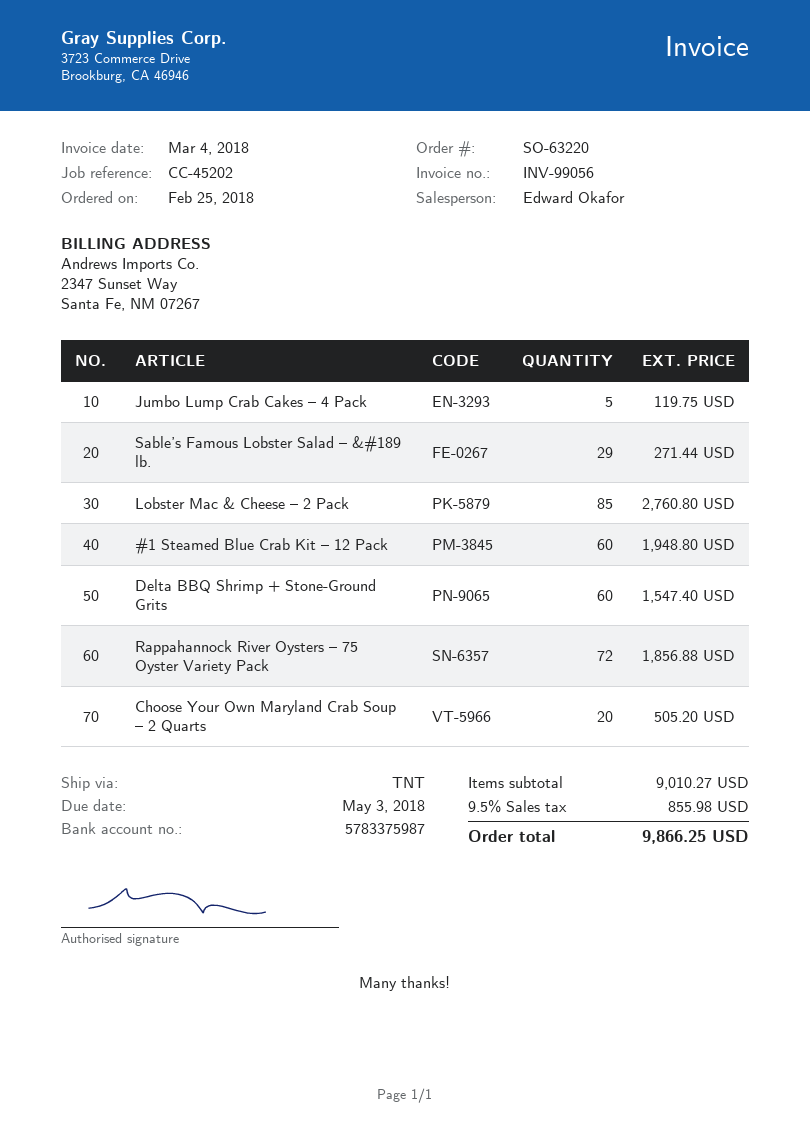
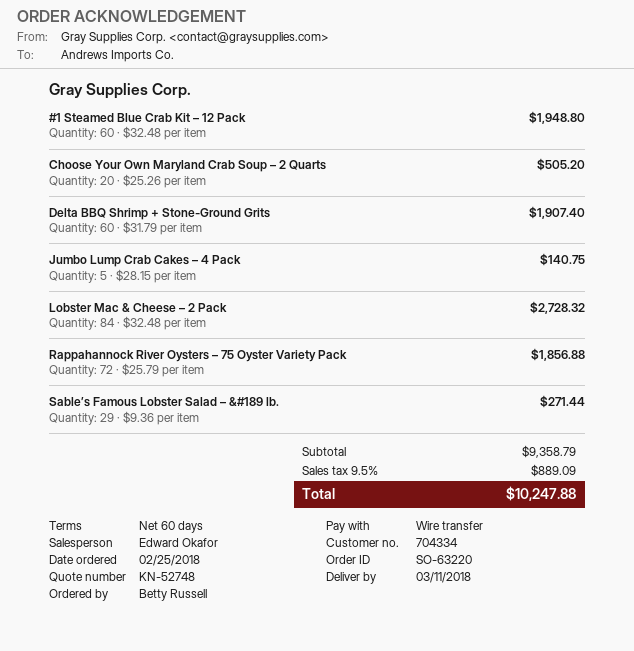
Jumbo Lump Crab Cakes – 4 Pack: 5 for 119.75 -> 5 for 140.75
Lobster Mac & Cheese – 2 Pack: 85 for 2760.80 -> 84 for 2728.32
Delta BBQ Shrimp + Stone-Ground Grits: 60 for 1547.40 -> 60 for 1907.40
subtotal: 9010.27 -> 9358.79
tax: 9.5% = 855.98 -> 9.5% = 889.09
total: 9866.25 -> 10247.88

